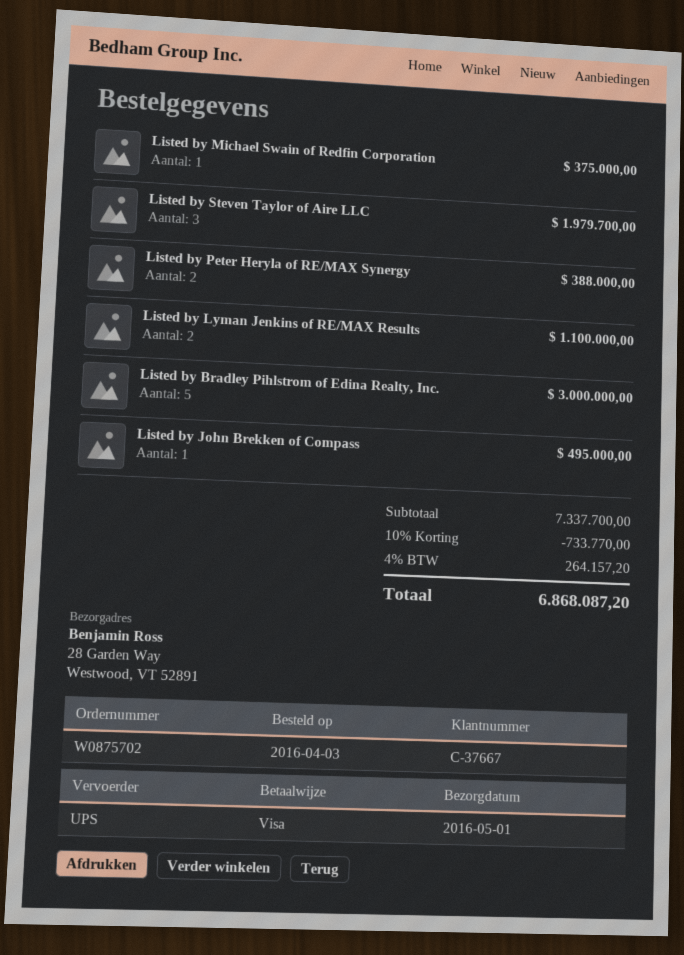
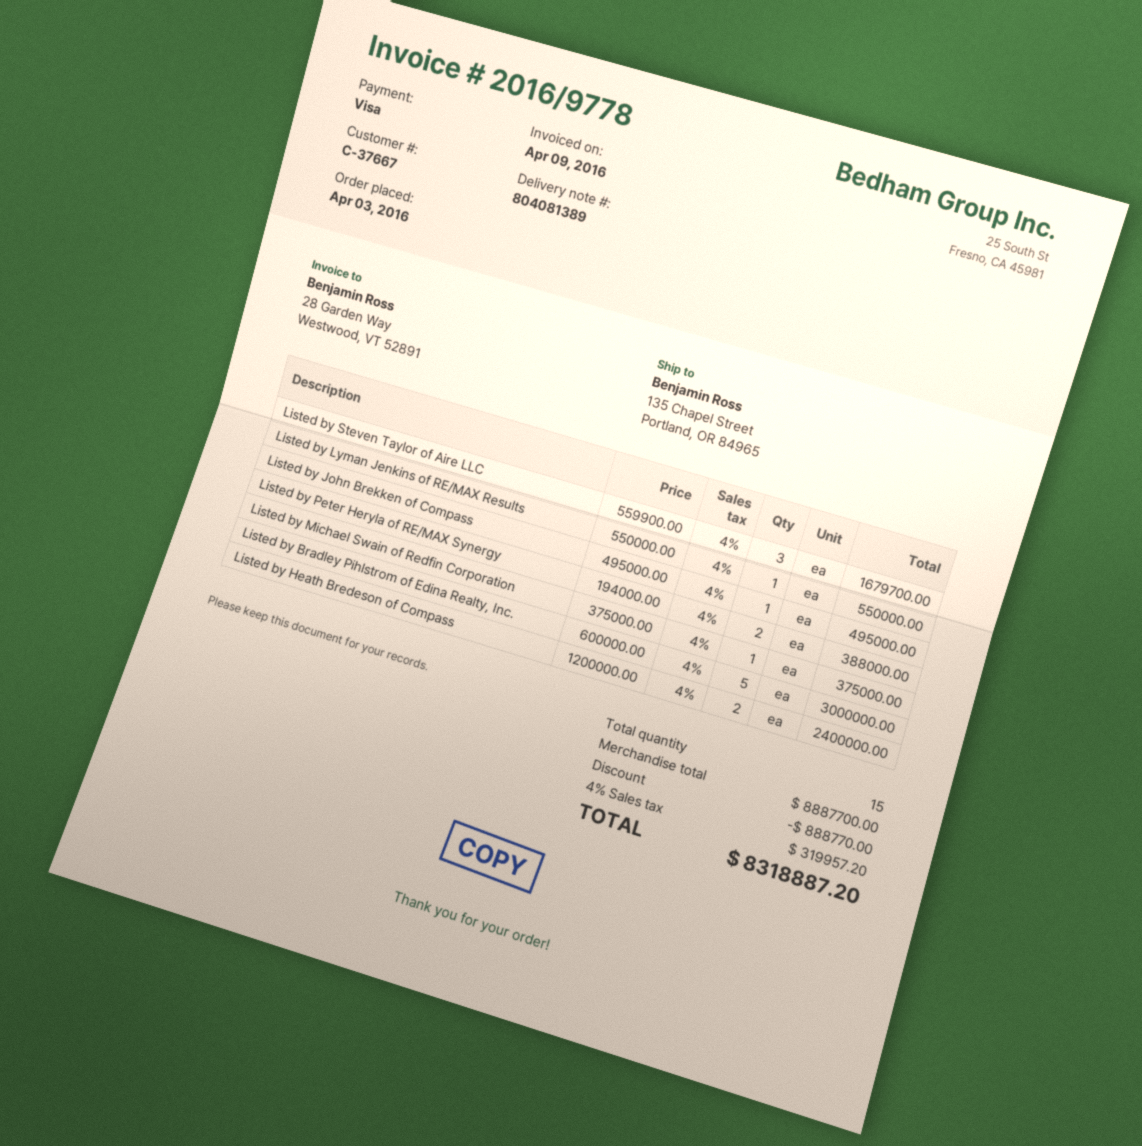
ship to: 28 Garden Way, Westwood, VT 52891 -> 135 Chapel Street, Portland, OR 84965
Listed by Steven Taylor of Aire LLC: 3 for 1979700.00 -> 3 for 1679700.00
Listed by Lyman Jenkins of RE/MAX Results: 2 for 1100000.00 -> 1 for 550000.00
Listed by Heath Bredeson of Compass: none -> 2 for 2400000.00
subtotal: 7337700.00 -> 8887700.00
discount: 733770.00 -> 888770.00
tax: 4% = 264157.20 -> 4% = 319957.20
total: 6868087.20 -> 8318887.20

